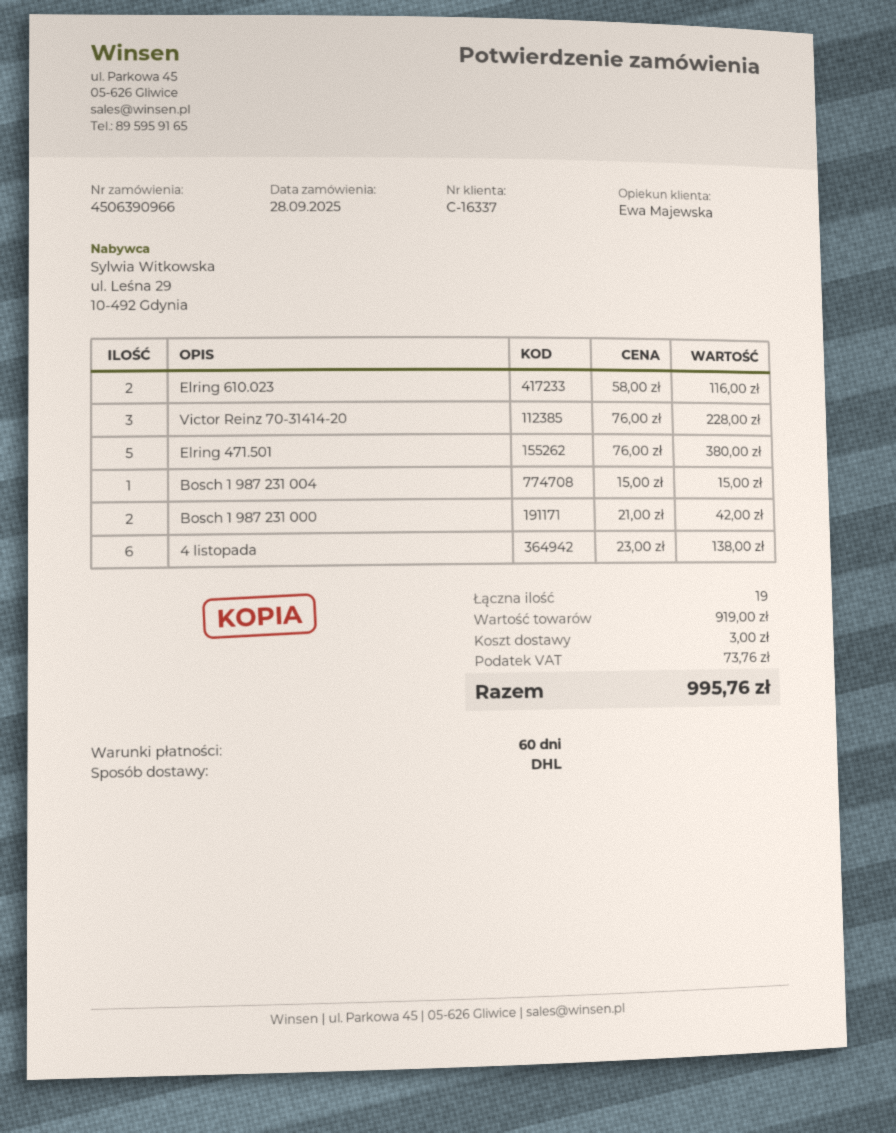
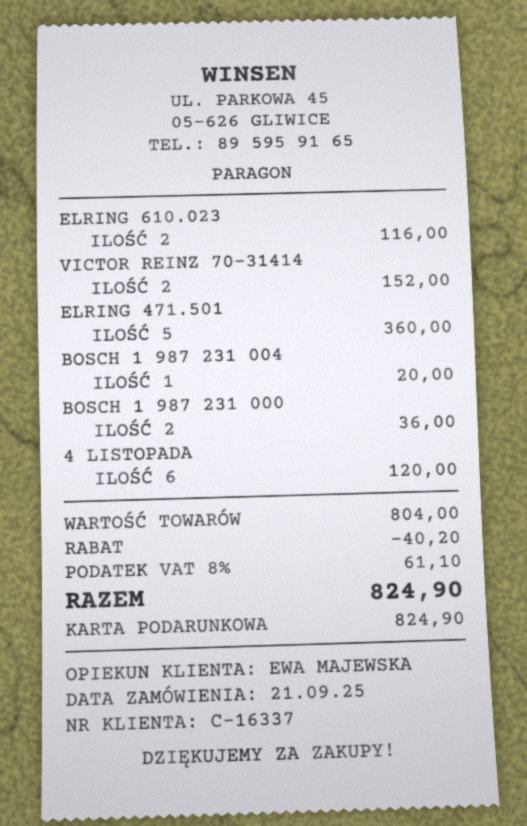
order date: 2025-09-28 -> 2025-09-21
Victor Reinz 70-31414-20: 3 for 228.00 -> 2 for 152.00
Elring 471.501: 5 for 380.00 -> 5 for 360.00
Bosch 1 987 231 004: 1 for 15.00 -> 1 for 20.00
Bosch 1 987 231 000: 2 for 42.00 -> 2 for 36.00
4 listopada: 6 for 138.00 -> 6 for 120.00
subtotal: 919.00 -> 804.00
discount: none -> 40.20
shipping: 3.00 -> none
tax: 73.76 -> 61.10
total: 995.76 -> 824.90

